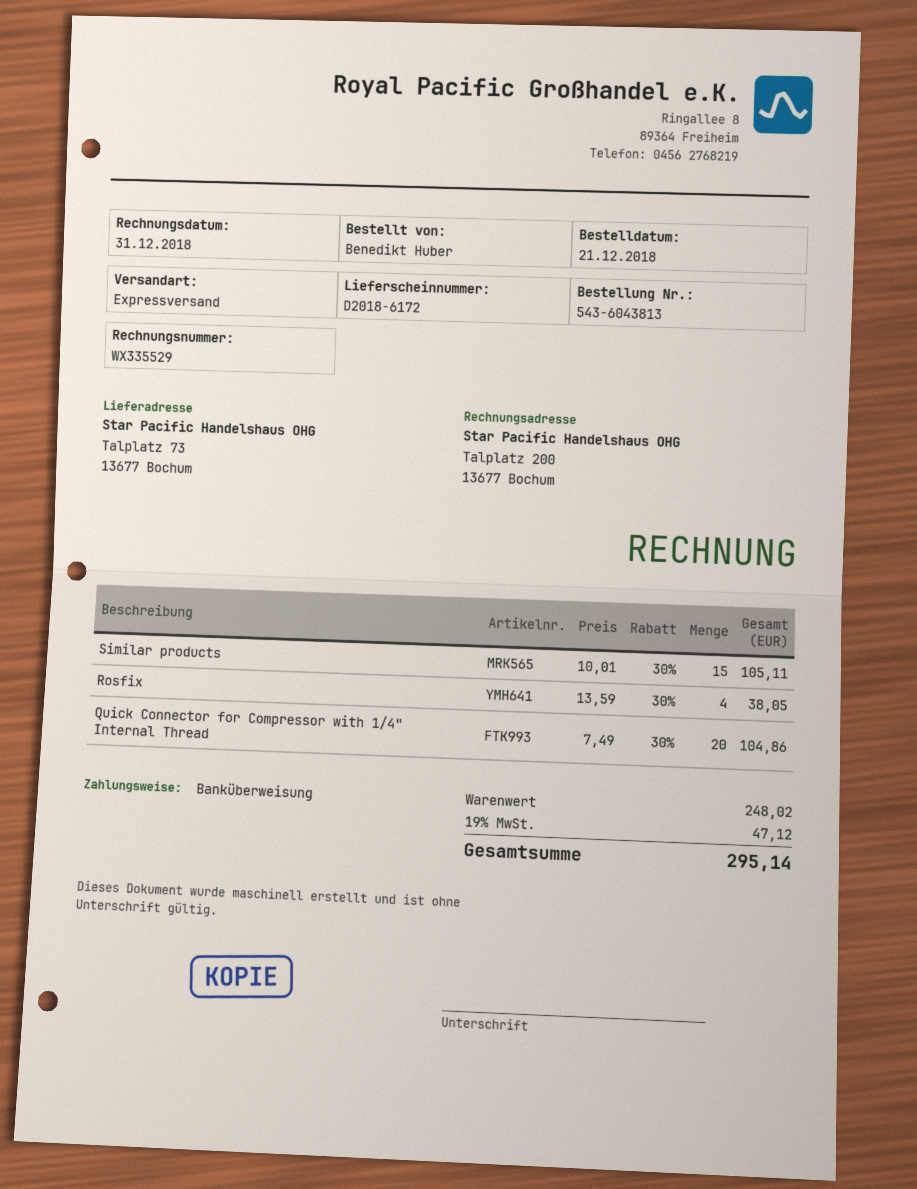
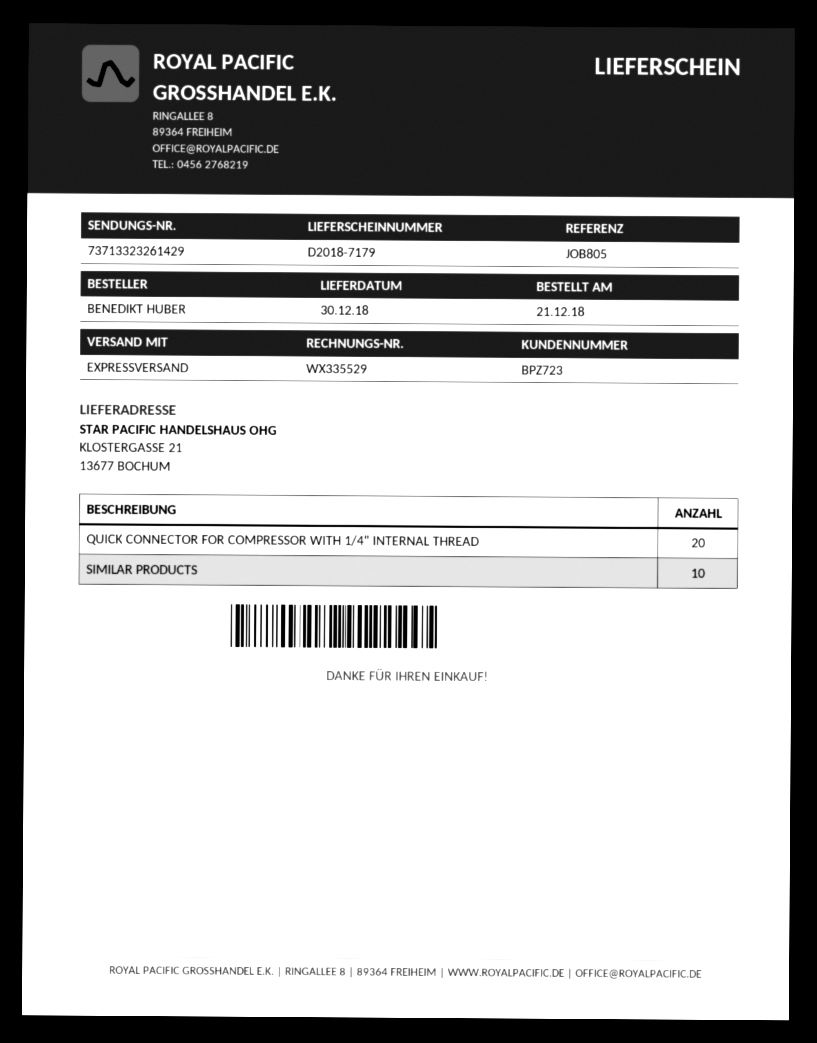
delivery note number: D2018-6172 -> D2018-7179
ship to: Talplatz 73, 13677 Bochum -> KLOSTERGASSE 21, 13677 BOCHUM
Similar products: 15 -> 10
Rosfix: 4 -> none

